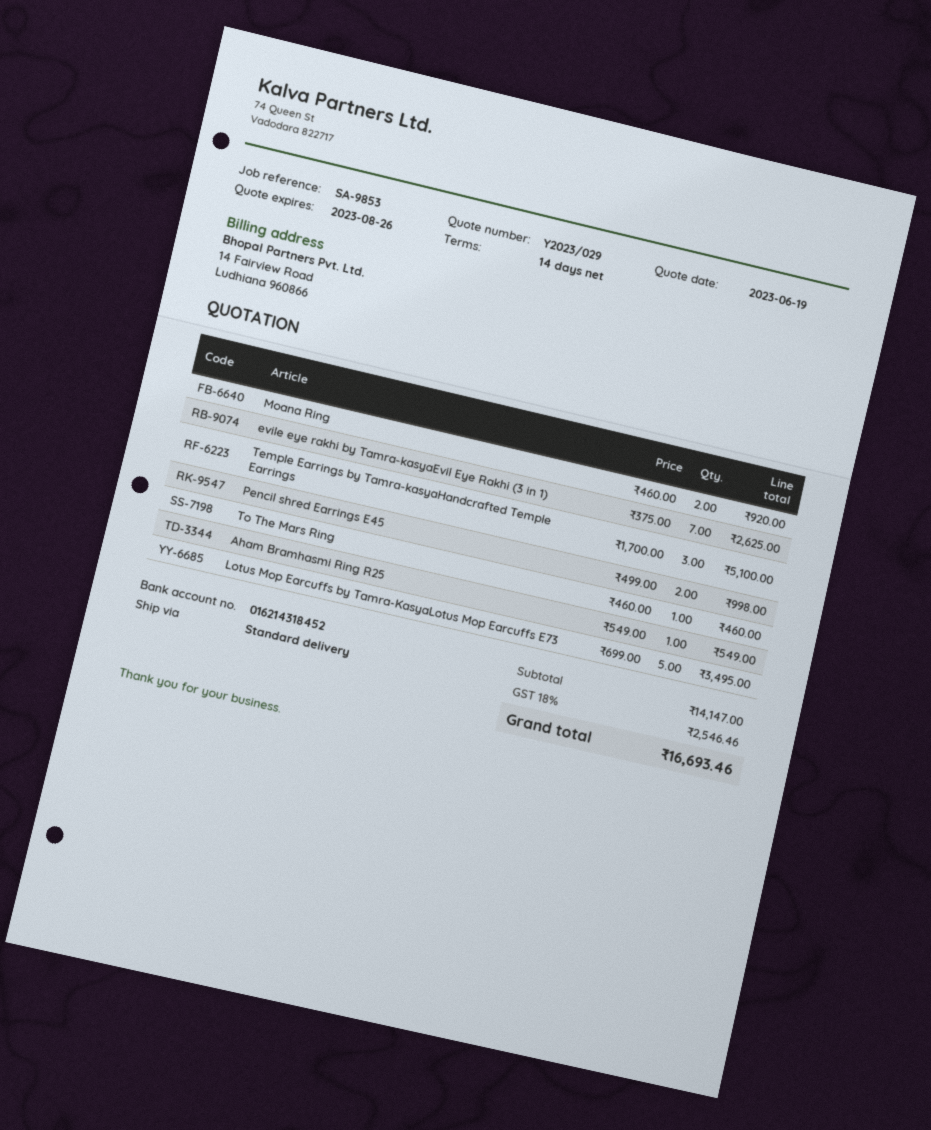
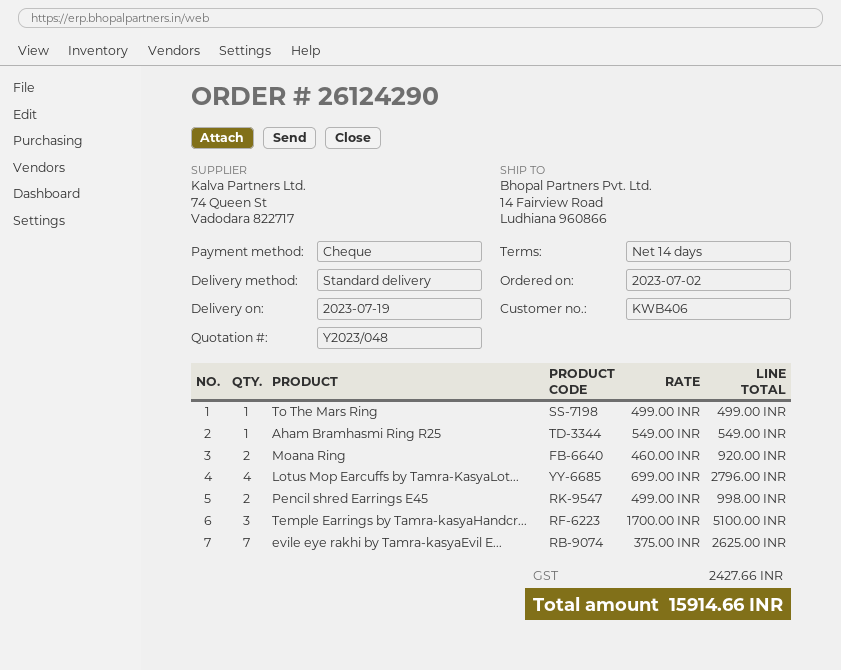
quote number: Y2023/029 -> Y2023/048
To The Mars Ring: 1 x 460.00 = 460.00 -> 1 x 499.00 = 499.00
Lotus Mop Earcuffs by Tamra-KasyaLotus Mop Earcuffs E73: 5 x 699.00 = 3495.00 -> 4 x 699.00 = 2796.00
tax: 2546.46 -> 2427.66
total: 16693.46 -> 15914.66

